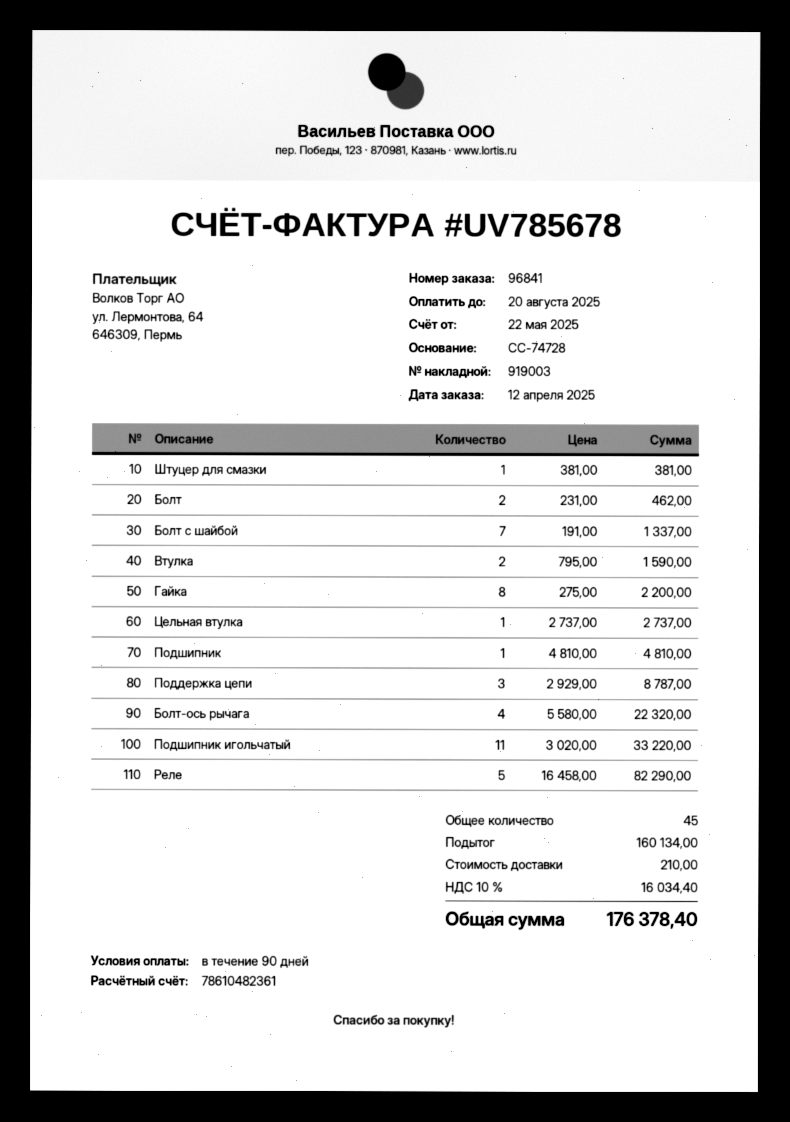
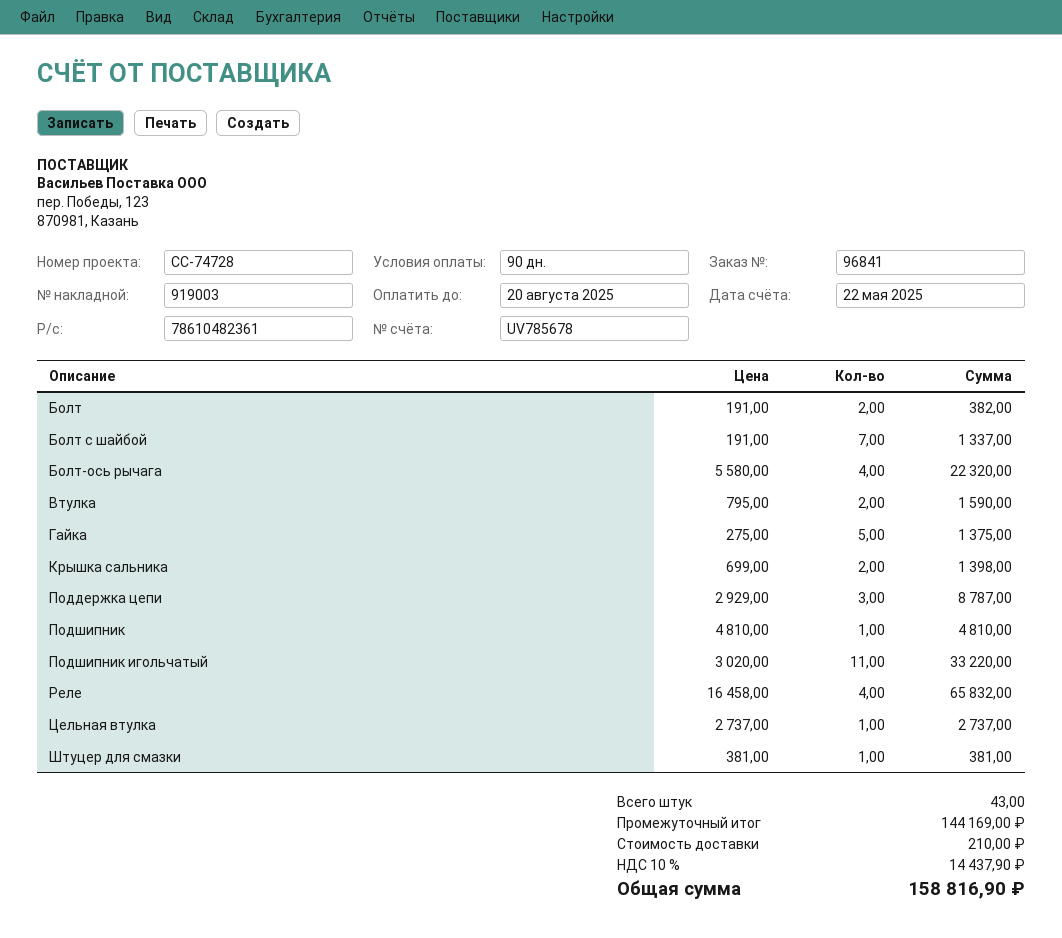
Болт: 2 x 231.00 = 462.00 -> 2 x 191.00 = 382.00
Гайка: 8 x 275.00 = 2200.00 -> 5 x 275.00 = 1375.00
Реле: 5 x 16458.00 = 82290.00 -> 4 x 16458.00 = 65832.00
Крышка сальника: none -> 2 x 699.00 = 1398.00
total quantity: 45 -> 43
subtotal: 160134.00 -> 144169.00
tax: 10% = 16034.40 -> 10% = 14437.90
total: 176378.40 -> 158816.90

